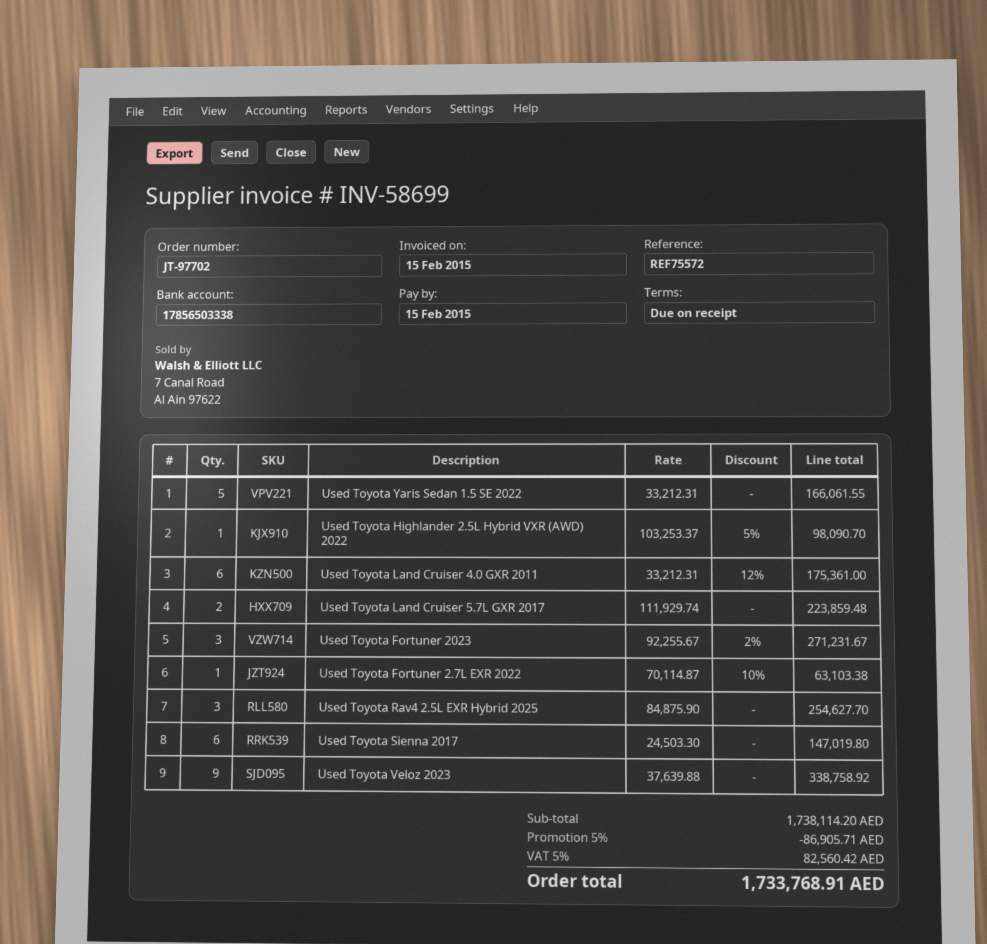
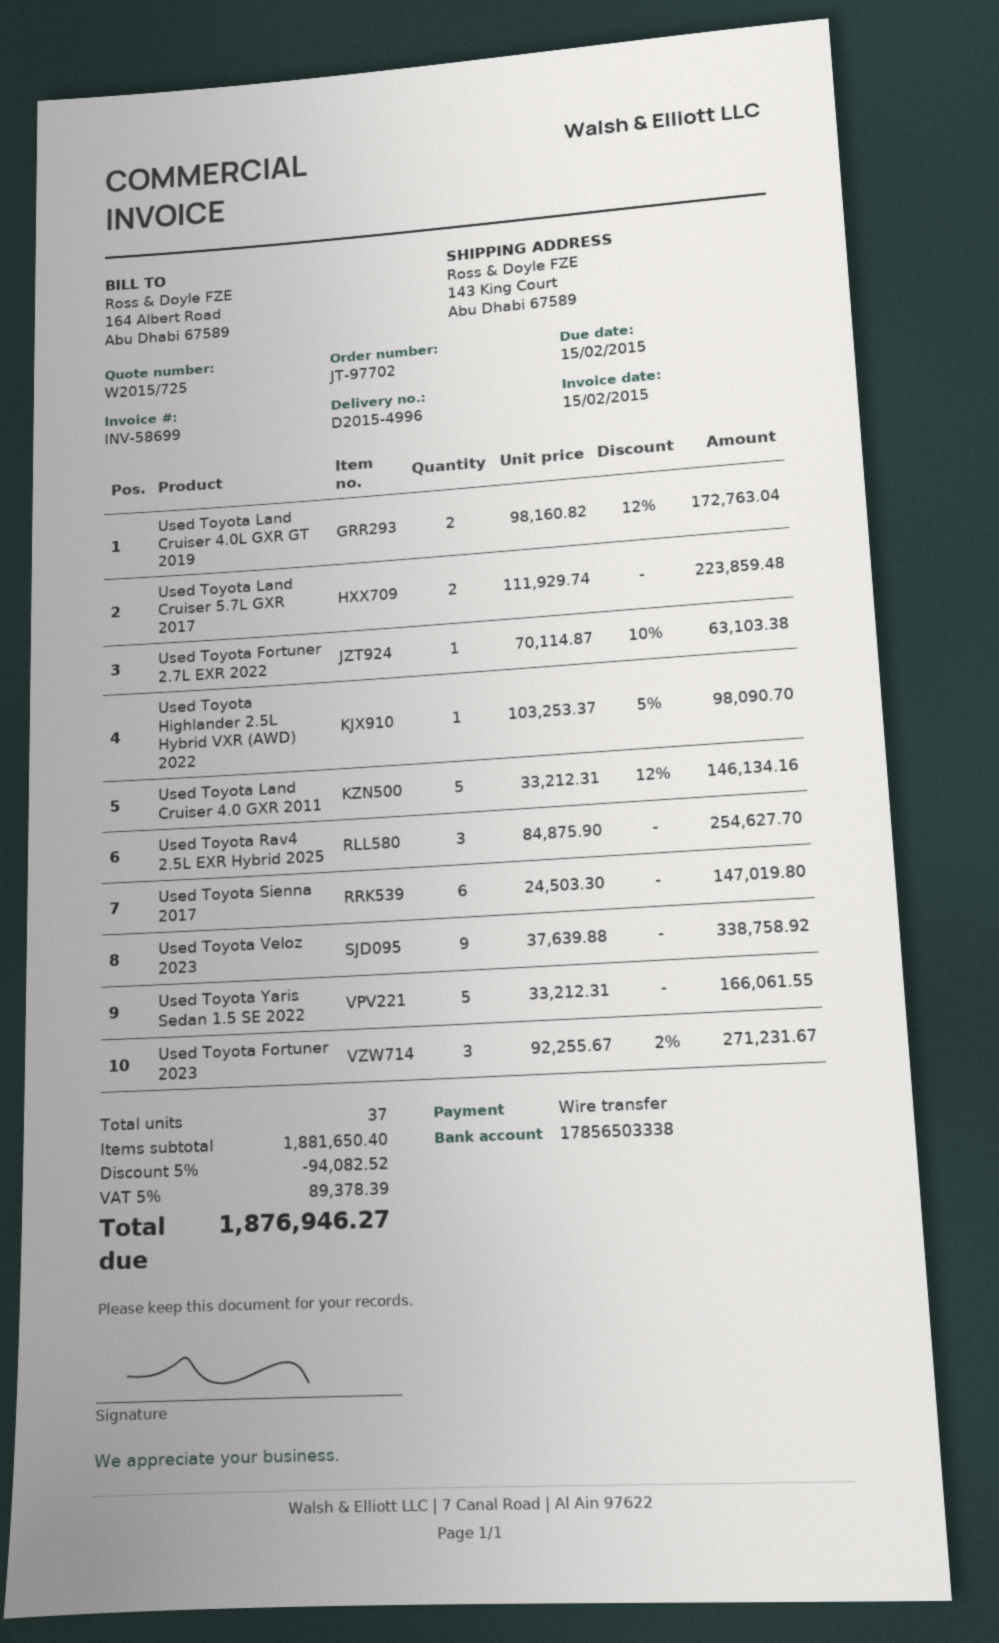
Used Toyota Land Cruiser 4.0 GXR 2011: 6 x 33212.31 - 12% = 175361.00 -> 5 x 33212.31 - 12% = 146134.16
Used Toyota Land Cruiser 4.0L GXR GT 2019: none -> 2 x 98160.82 - 12% = 172763.04
subtotal: 1738114.20 -> 1881650.40
discount: 5% = 86905.71 -> 5% = 94082.52
tax: 5% = 82560.42 -> 5% = 89378.39
total: 1733768.91 -> 1876946.27

